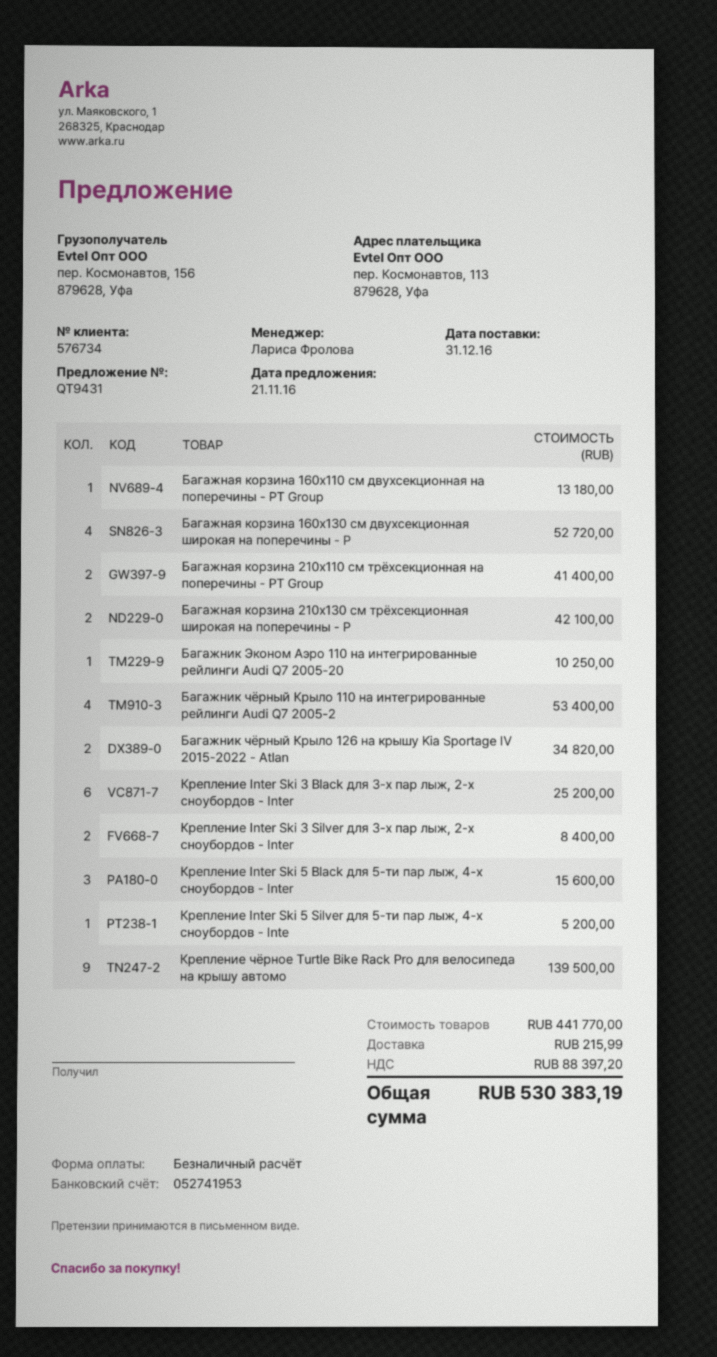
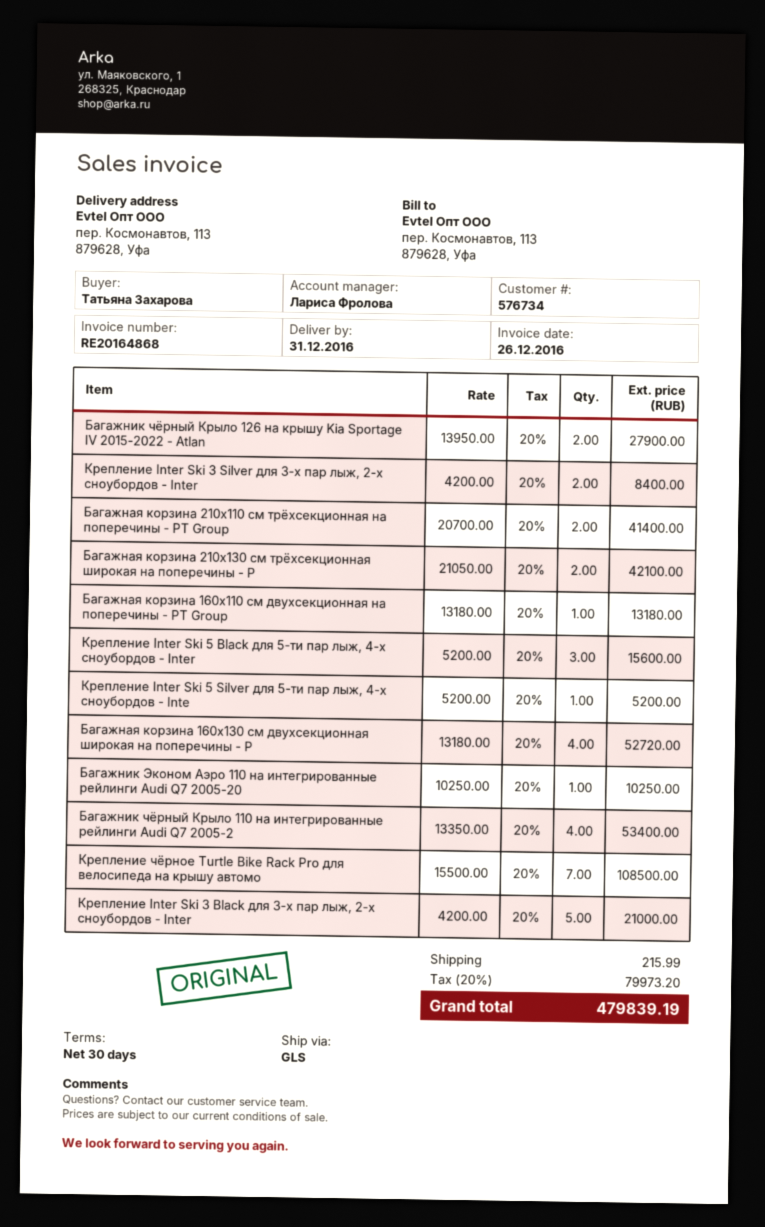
ship to: пер. Космонавтов, 156, 879628, Уфа -> пер. Космонавтов, 113, 879628, Уфа
Багажник чёрный Крыло 126 на крышу Kia Sportage IV 2015-2022 - Atlan: 2 for 34820.00 -> 2 for 27900.00
Крепление Inter Ski 3 Black для 3-х пар лыж, 2-х сноубордов - Inter: 6 for 25200.00 -> 5 for 21000.00
Крепление чёрное Turtle Bike Rack Pro для велосипеда на крышу автомо: 9 for 139500.00 -> 7 for 108500.00
tax: 88397.20 -> 79973.20
total: 530383.19 -> 479839.19

